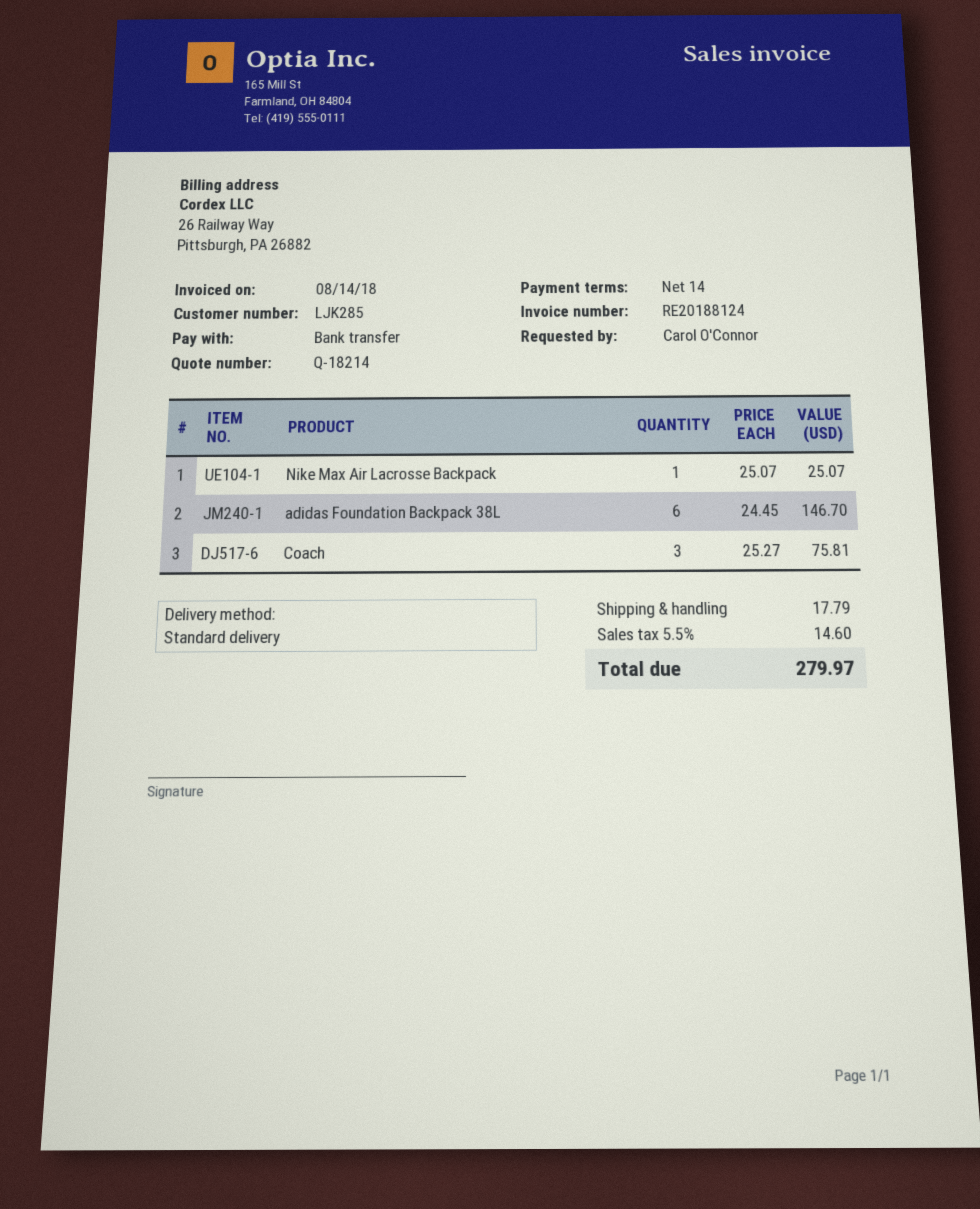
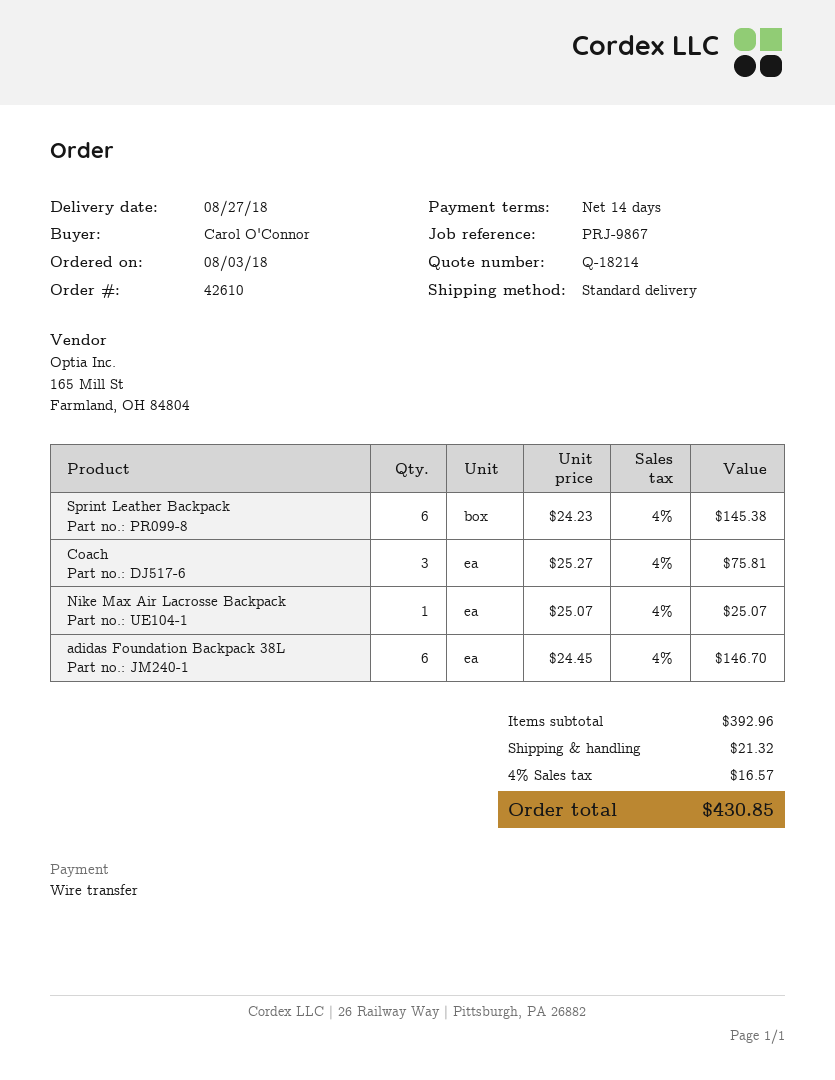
Sprint Leather Backpack: none -> 6 x 24.23 = 145.38
shipping: 17.79 -> 21.32
tax: 5.5% = 14.60 -> 4% = 16.57
total: 279.97 -> 430.85

